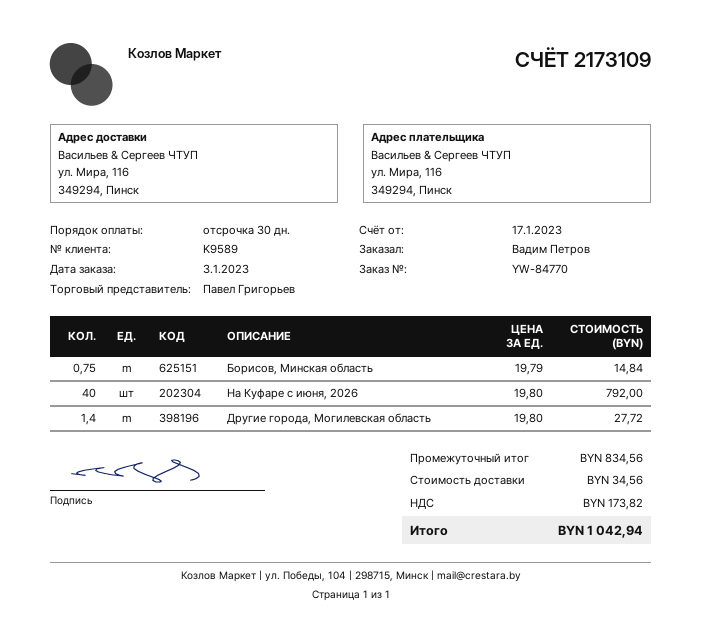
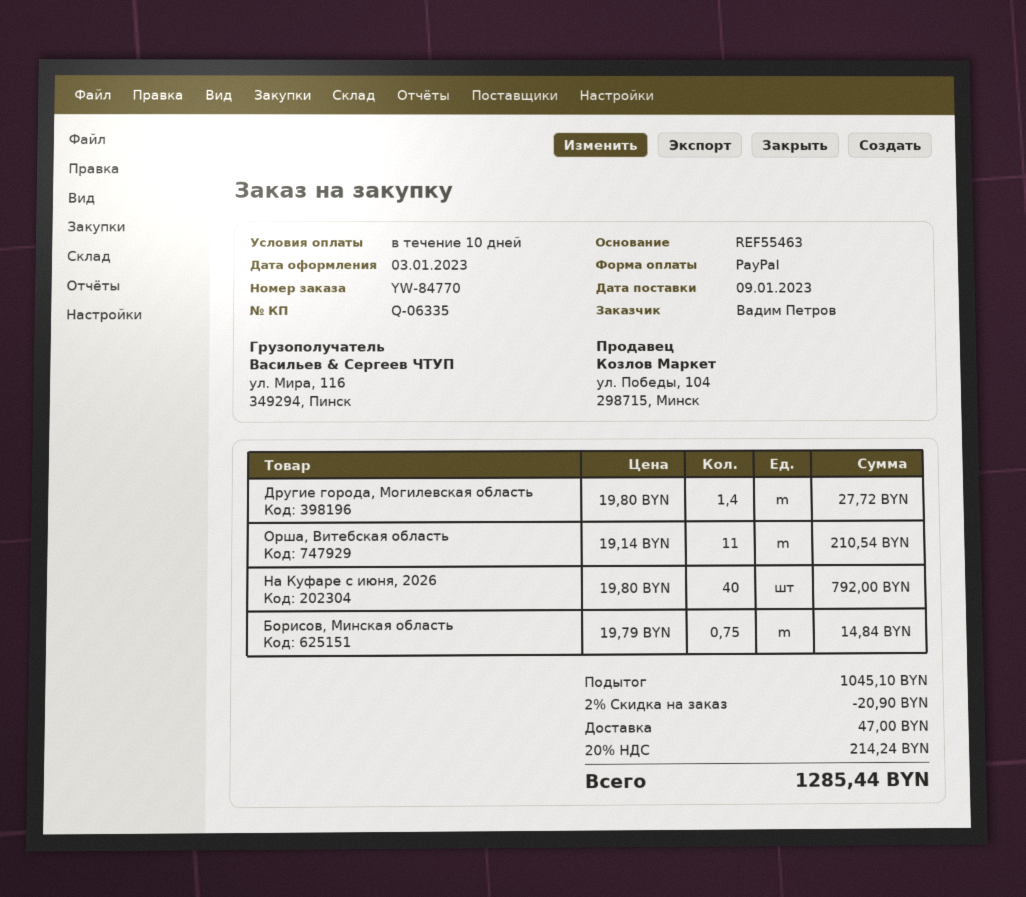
payment terms: 30 days -> 10 days
Орша, Витебская область: none -> 11 x 19.14 = 210.54
subtotal: 834.56 -> 1045.10
discount: none -> 2% = 20.90
shipping: 34.56 -> 47.00
tax: 173.82 -> 214.24
total: 1042.94 -> 1285.44

